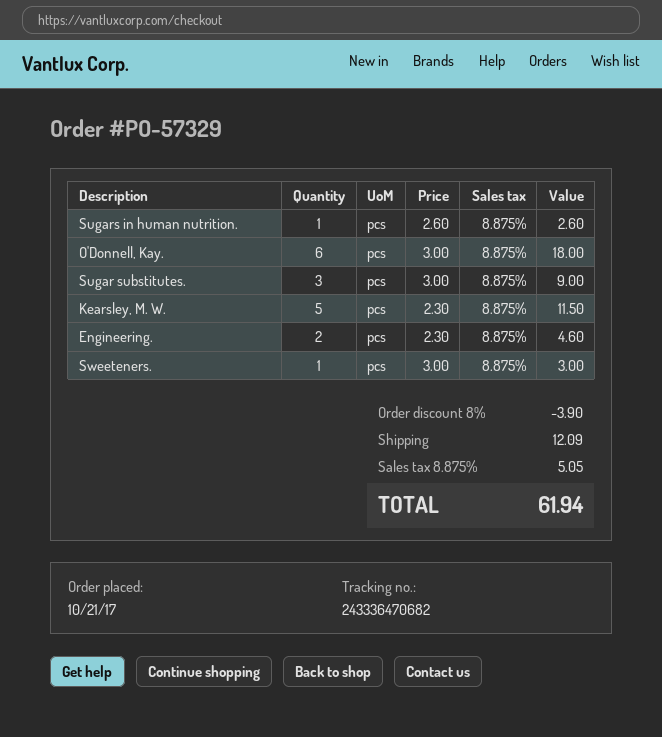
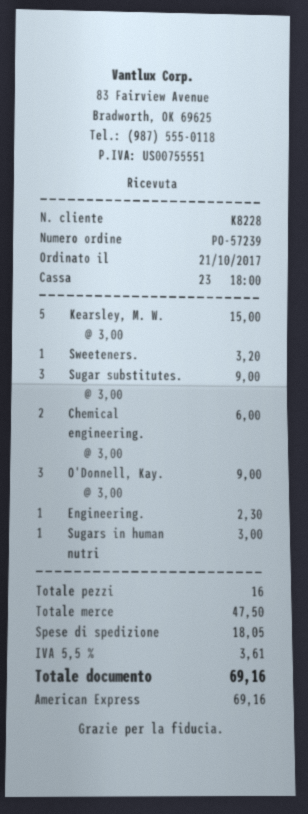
order number: PO-57329 -> PO-57239
Sugars in human nutrition.: 1 x 2.60 = 2.60 -> 1 x 3.00 = 3.00
O'Donnell, Kay.: 6 x 3.00 = 18.00 -> 3 x 3.00 = 9.00
Kearsley, M. W.: 5 x 2.30 = 11.50 -> 5 x 3.00 = 15.00
Engineering.: 2 x 2.30 = 4.60 -> 1 x 2.30 = 2.30
Sweeteners.: 1 x 3.00 = 3.00 -> 1 x 3.20 = 3.20
Chemical engineering.: none -> 2 x 3.00 = 6.00
discount: 8% = 3.90 -> none
shipping: 12.09 -> 18.05
tax: 8.875% = 5.05 -> 5.5% = 3.61
total: 61.94 -> 69.16

